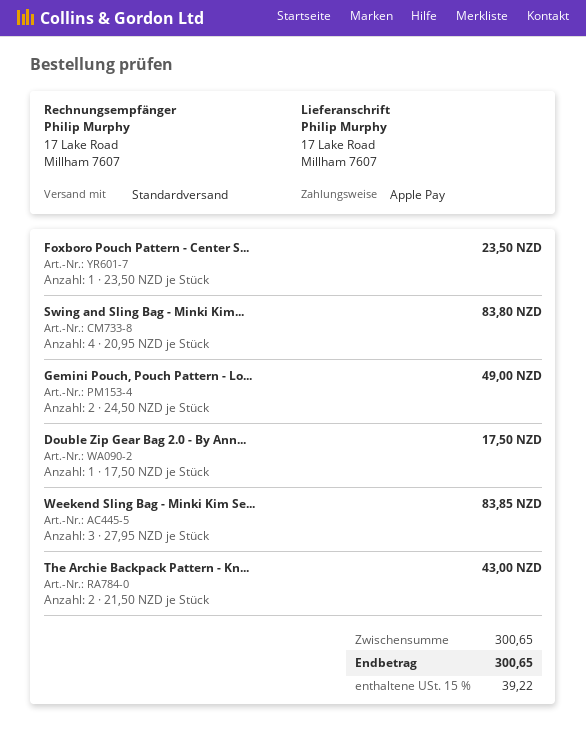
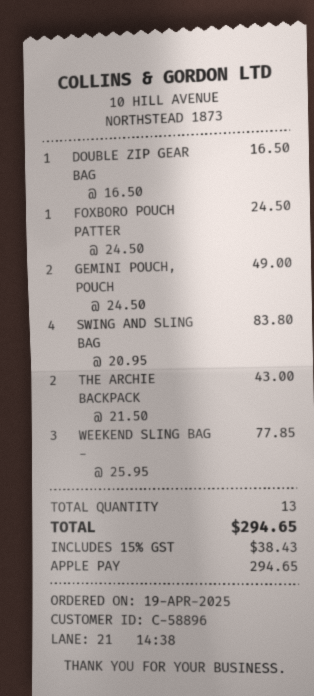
Foxboro Pouch Pattern - Center S...: 1 x 23.50 = 23.50 -> 1 x 24.50 = 24.50
Double Zip Gear Bag 2.0 - By Ann...: 1 x 17.50 = 17.50 -> 1 x 16.50 = 16.50
Weekend Sling Bag - Minki Kim Se...: 3 x 27.95 = 83.85 -> 3 x 25.95 = 77.85
tax: 15% = 39.22 -> 15% = 38.43
total: 300.65 -> 294.65

